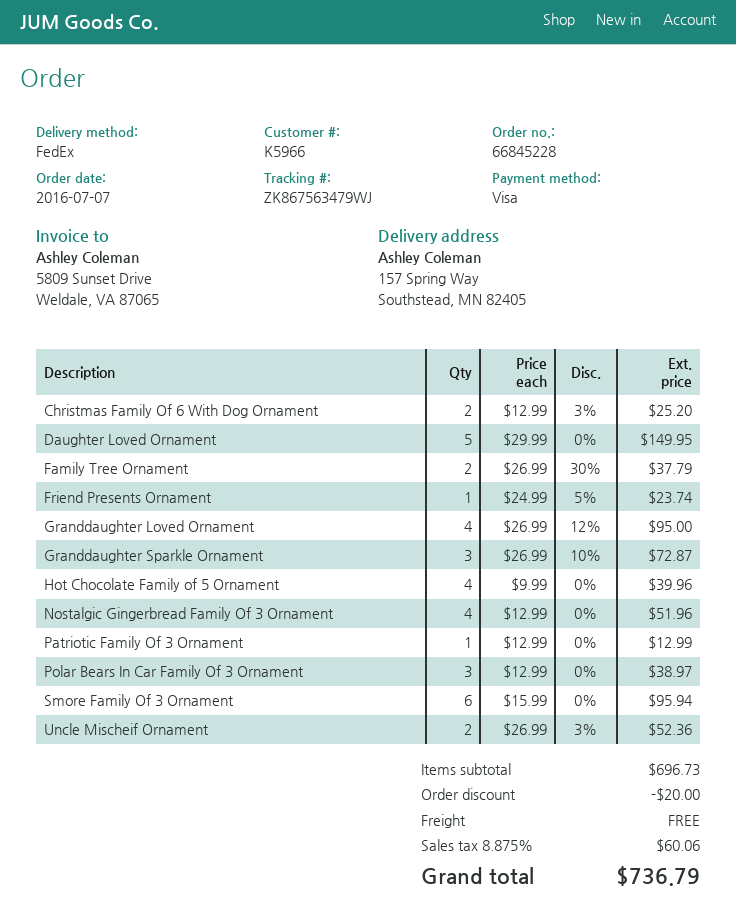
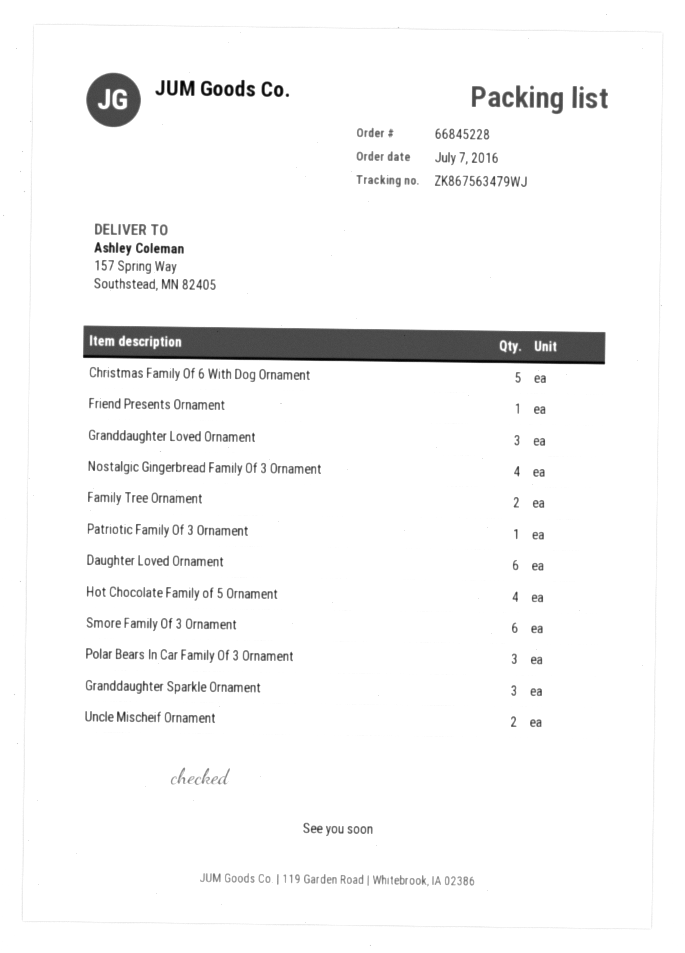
Christmas Family Of 6 With Dog Ornament: 2 -> 5
Daughter Loved Ornament: 5 -> 6
Granddaughter Loved Ornament: 4 -> 3

